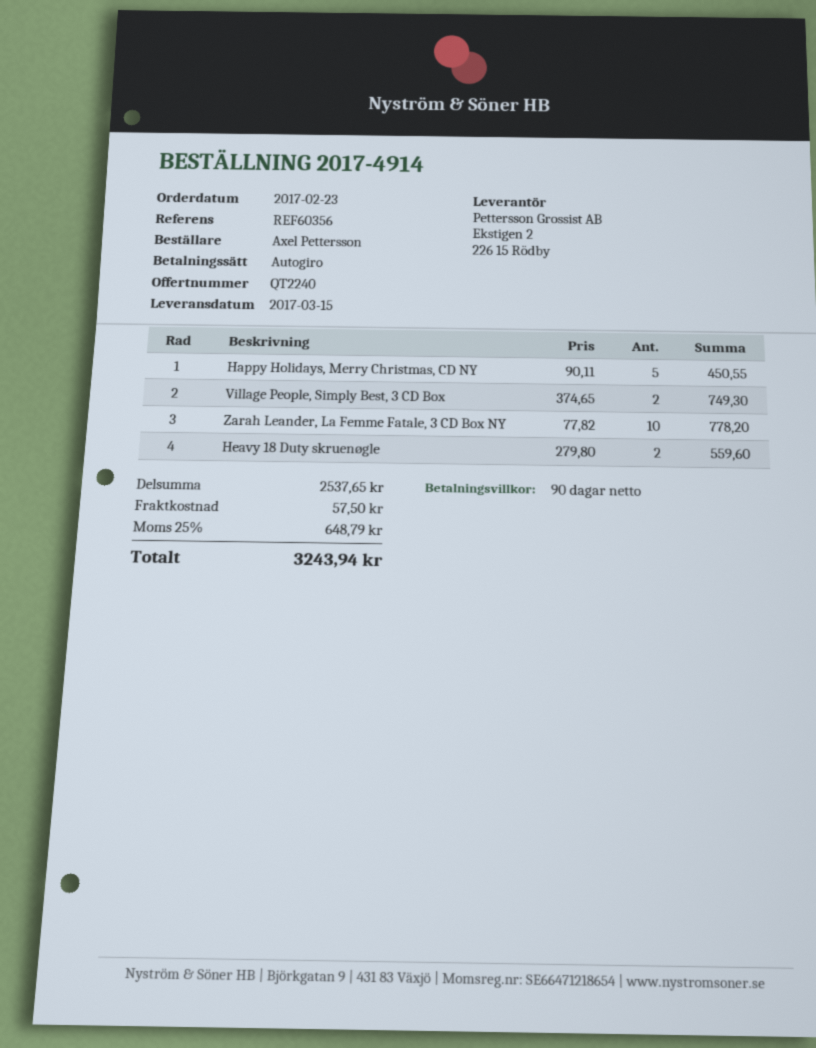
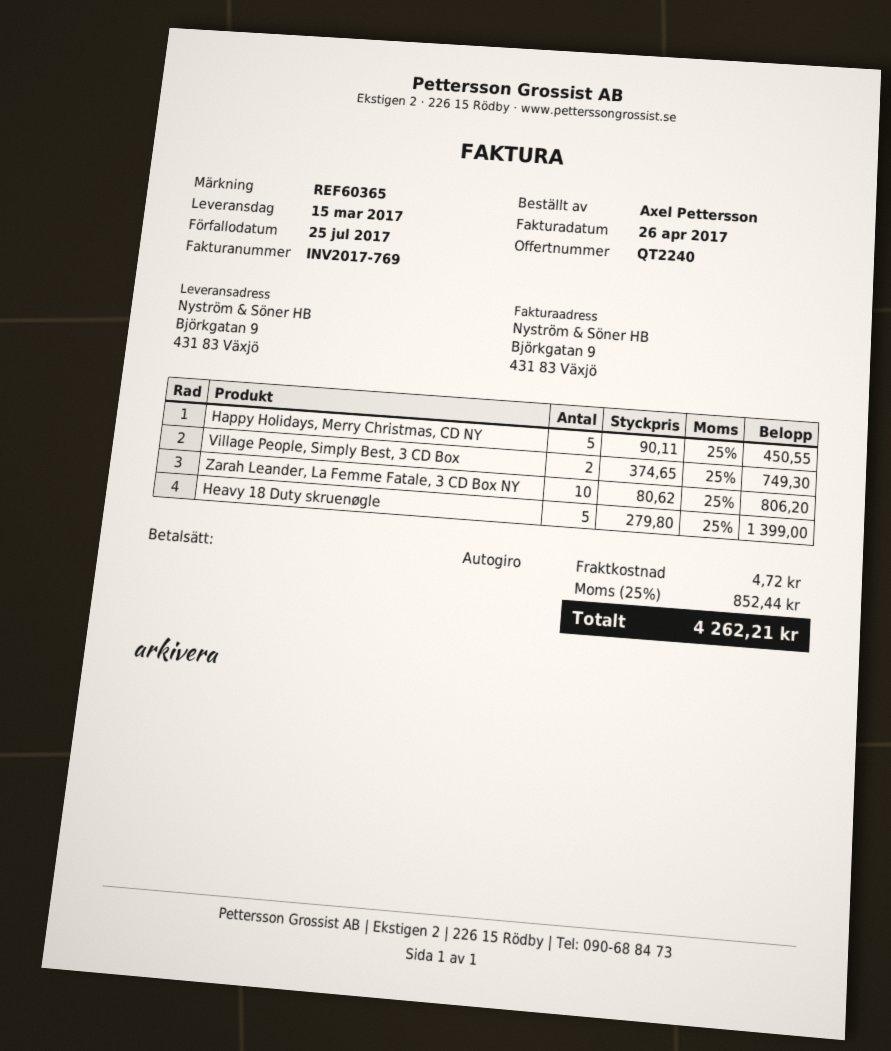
reference: REF60356 -> REF60365
Zarah Leander, La Femme Fatale, 3 CD Box NY: 10 x 77.82 = 778.20 -> 10 x 80.62 = 806.20
Heavy 18 Duty skruenøgle: 2 x 279.80 = 559.60 -> 5 x 279.80 = 1399.00
shipping: 57.50 -> 4.72
tax: 25% = 648.79 -> 25% = 852.44
total: 3243.94 -> 4262.21

